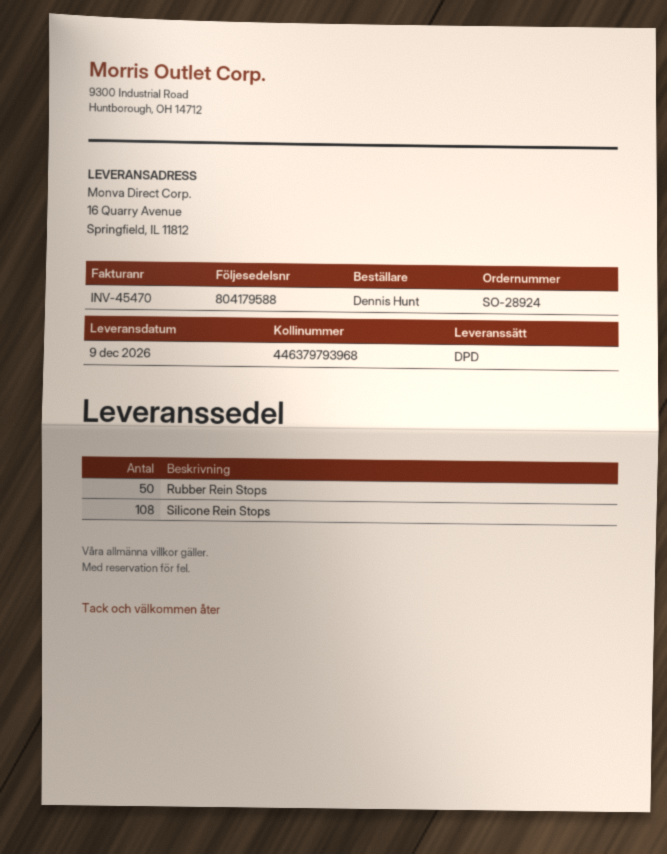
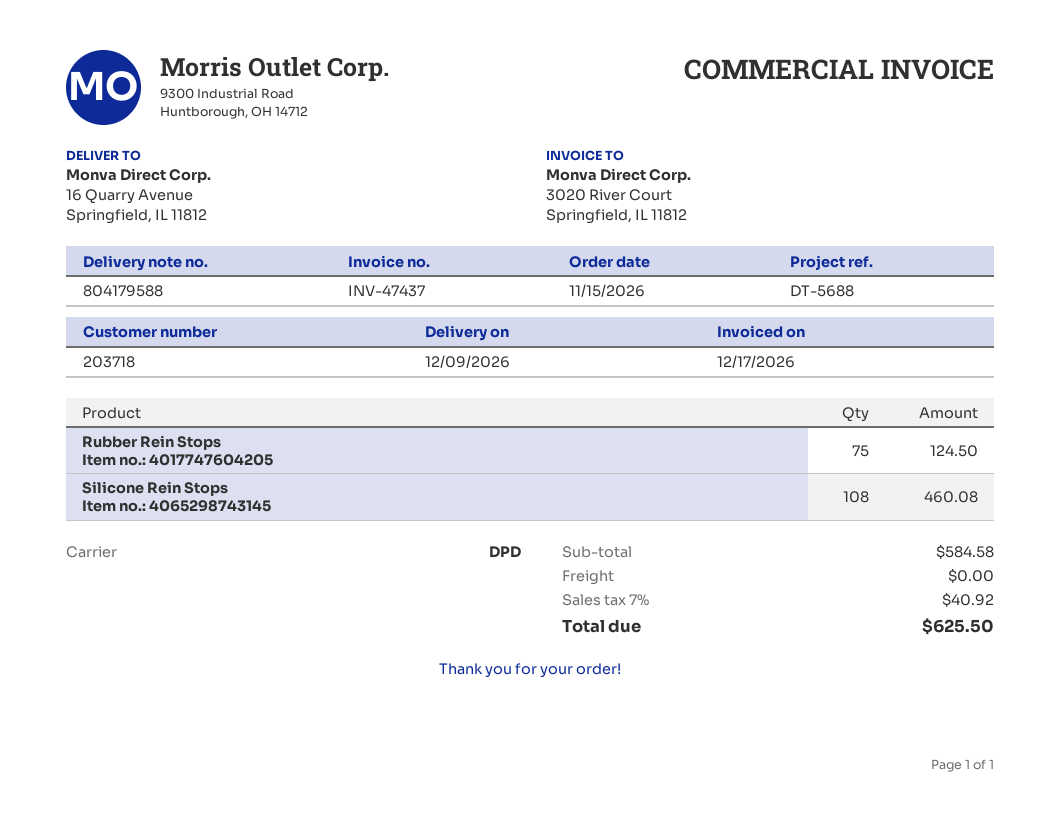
invoice number: INV-45470 -> INV-47437
Rubber Rein Stops: 50 -> 75

